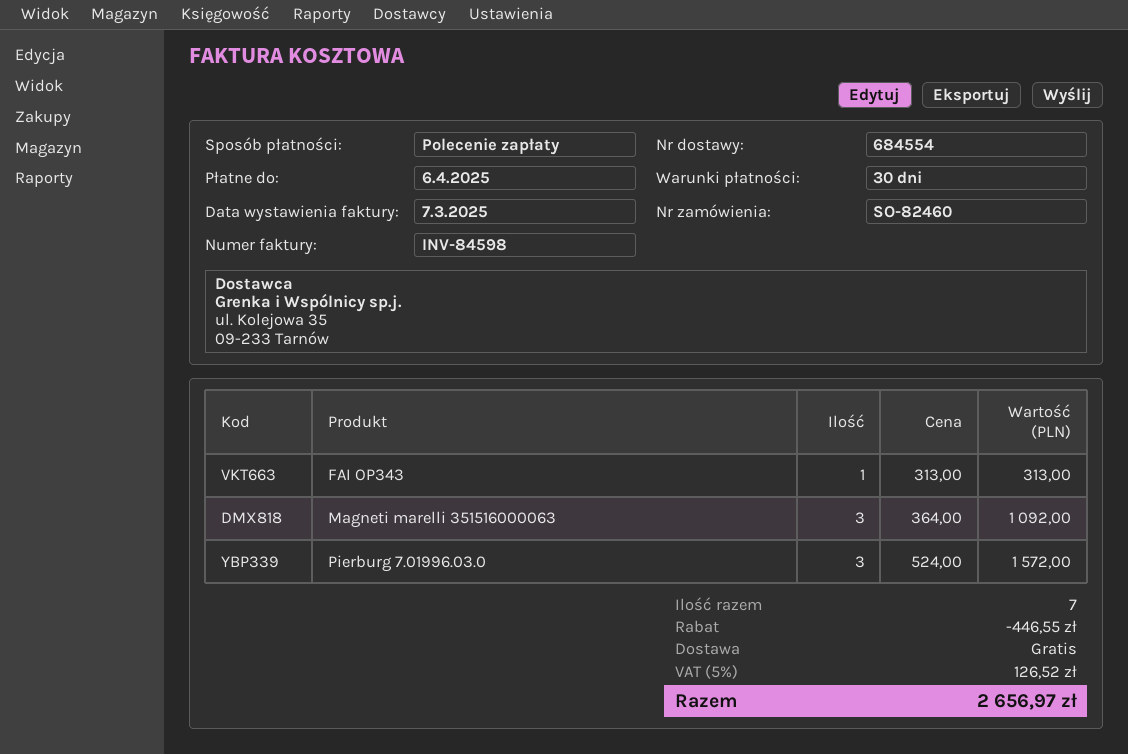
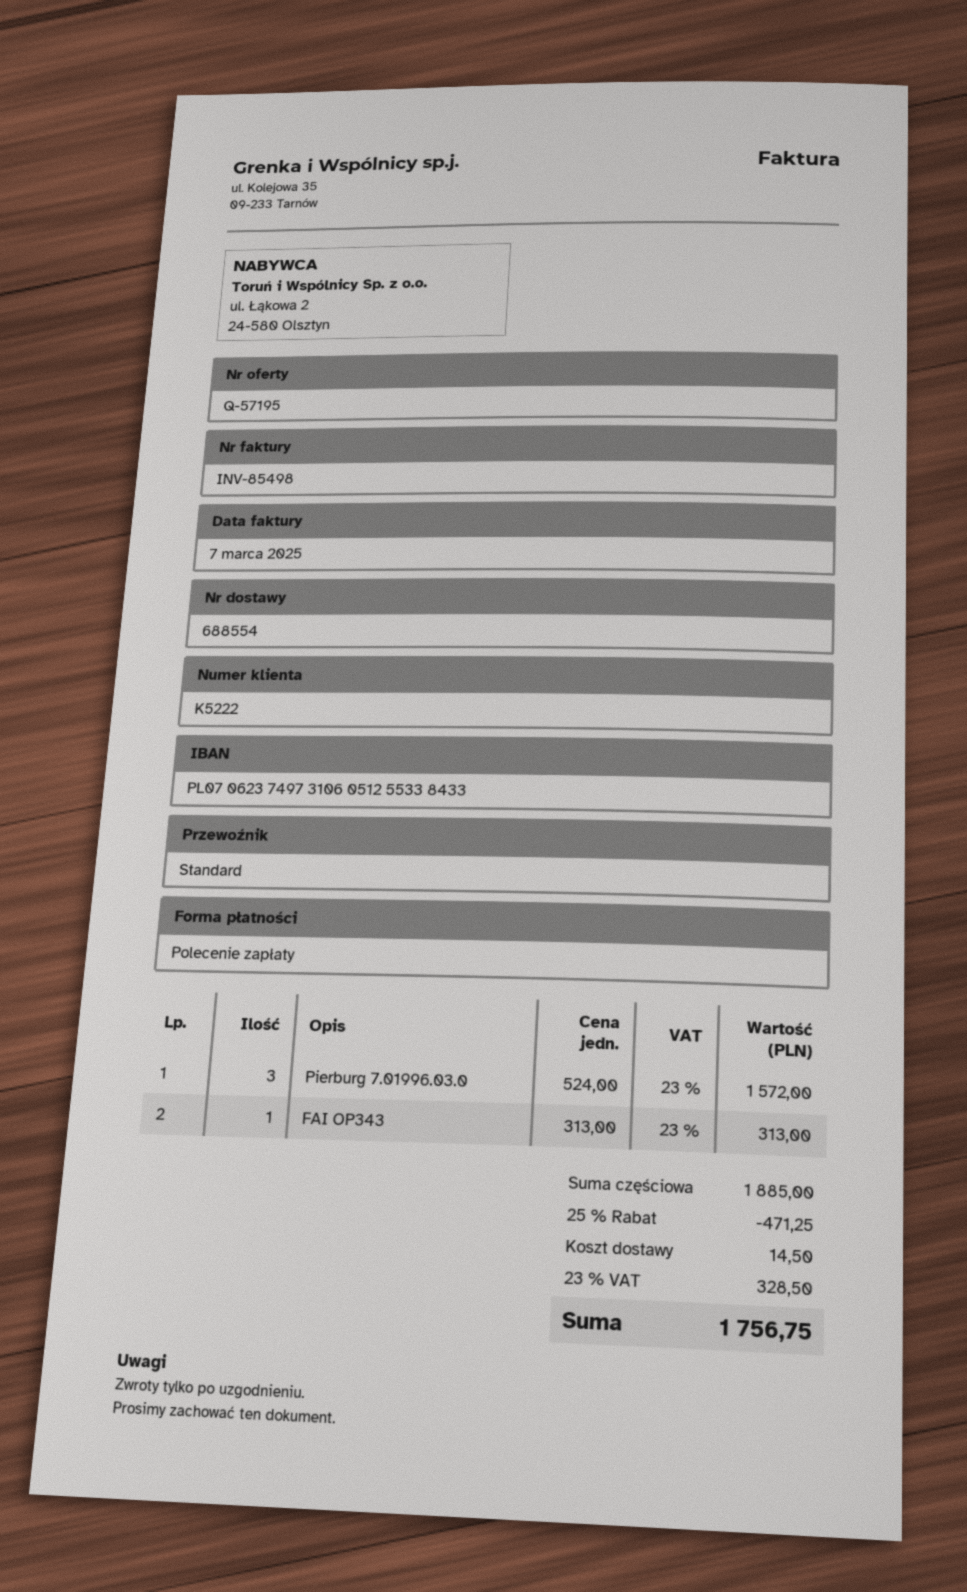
delivery note number: 684554 -> 688554
invoice number: INV-84598 -> INV-85498
Magneti marelli 351516000063: 3 x 364.00 = 1092.00 -> none
discount: 446.55 -> 471.25
shipping: 0.00 -> 14.50
tax: 5% = 126.52 -> 23% = 328.50
total: 2656.97 -> 1756.75

